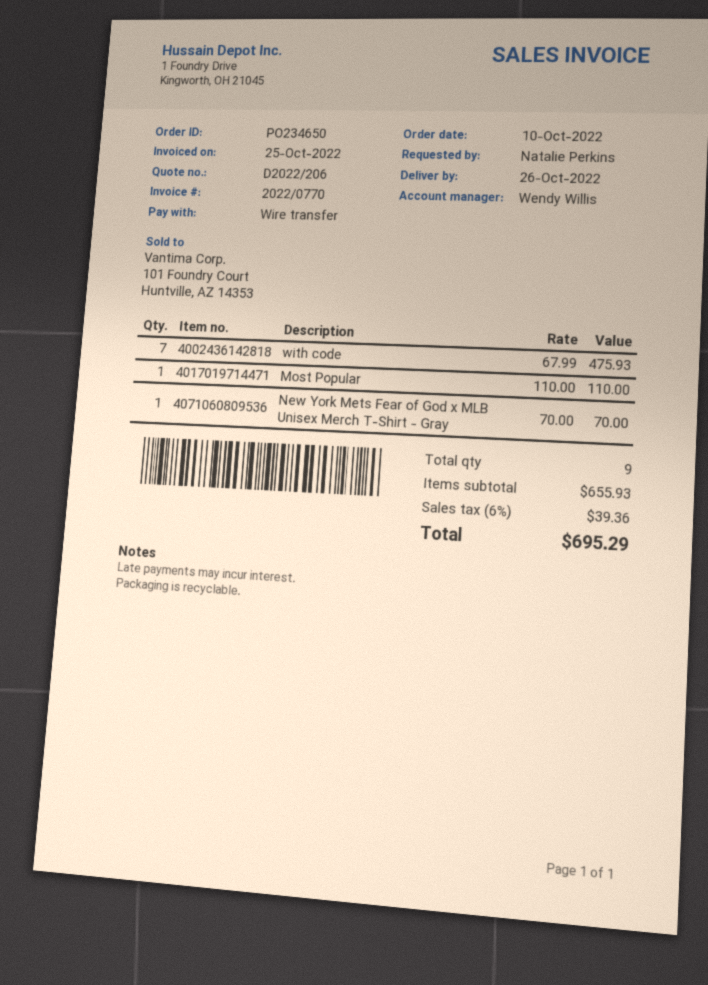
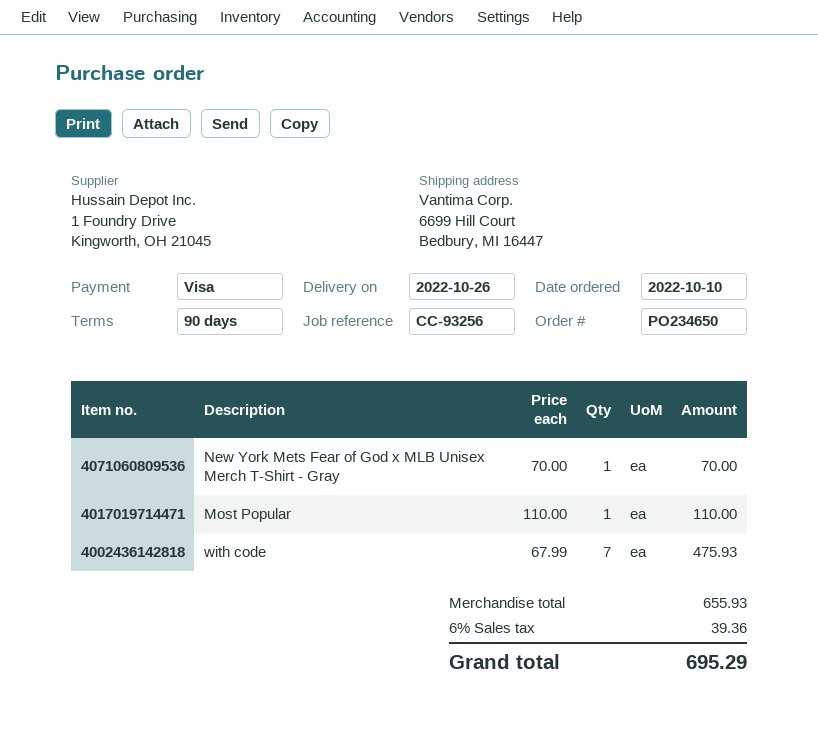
payment method: bank transfer -> Visa

